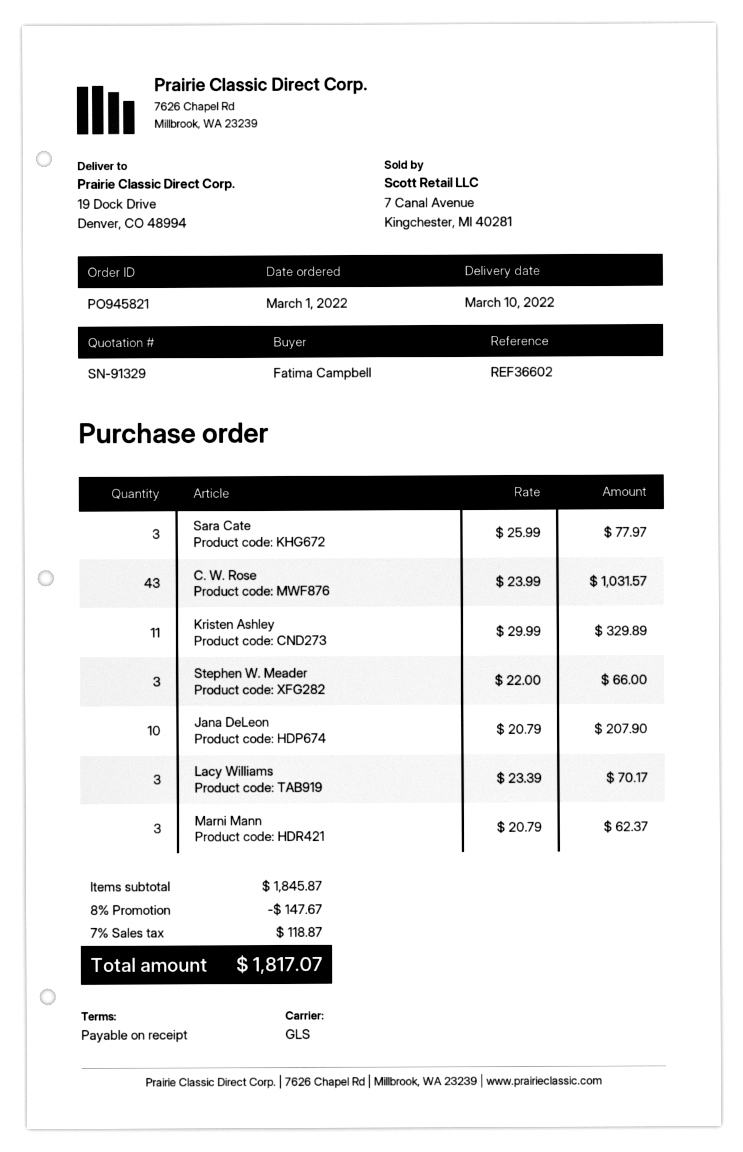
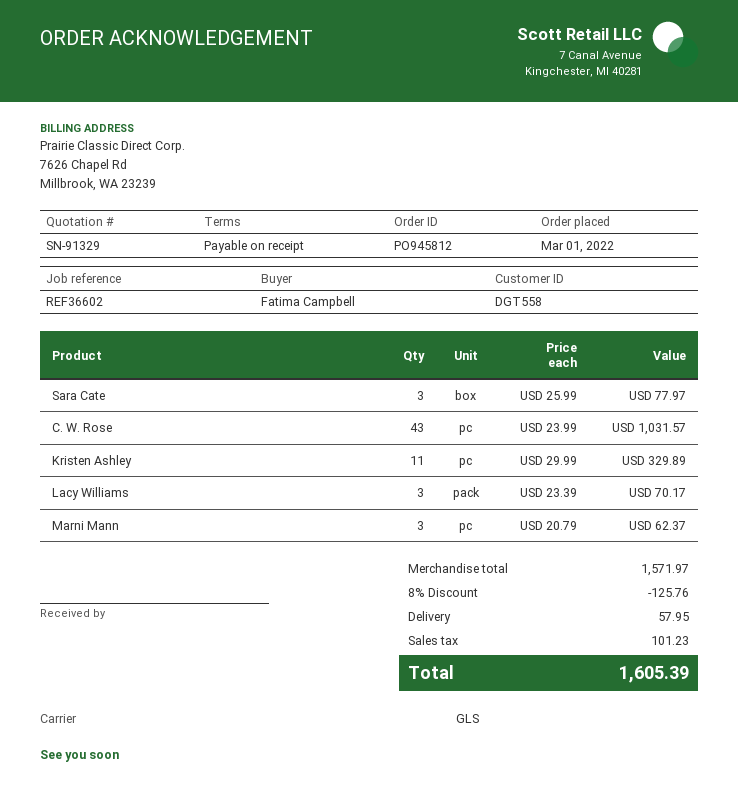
order number: PO945821 -> PO945812
Stephen W. Meader: 3 x 22.00 = 66.00 -> none
Jana DeLeon: 10 x 20.79 = 207.90 -> none
subtotal: 1845.87 -> 1571.97
discount: 8% = 147.67 -> 8% = 125.76
shipping: none -> 57.95
tax: 118.87 -> 101.23
total: 1817.07 -> 1605.39

